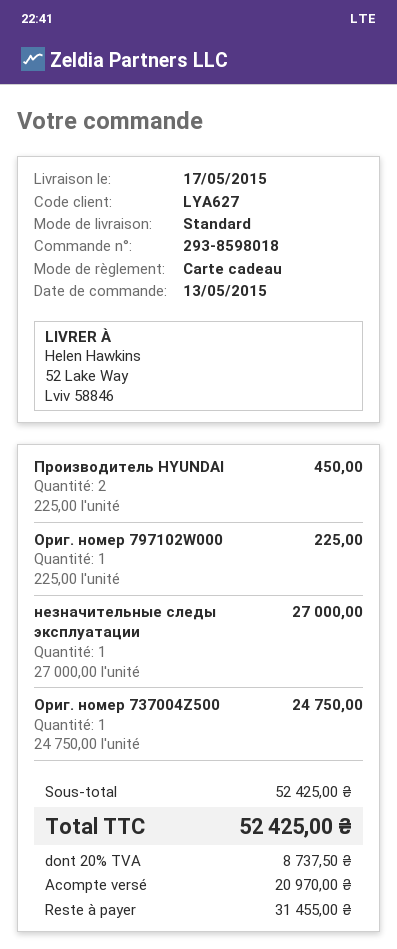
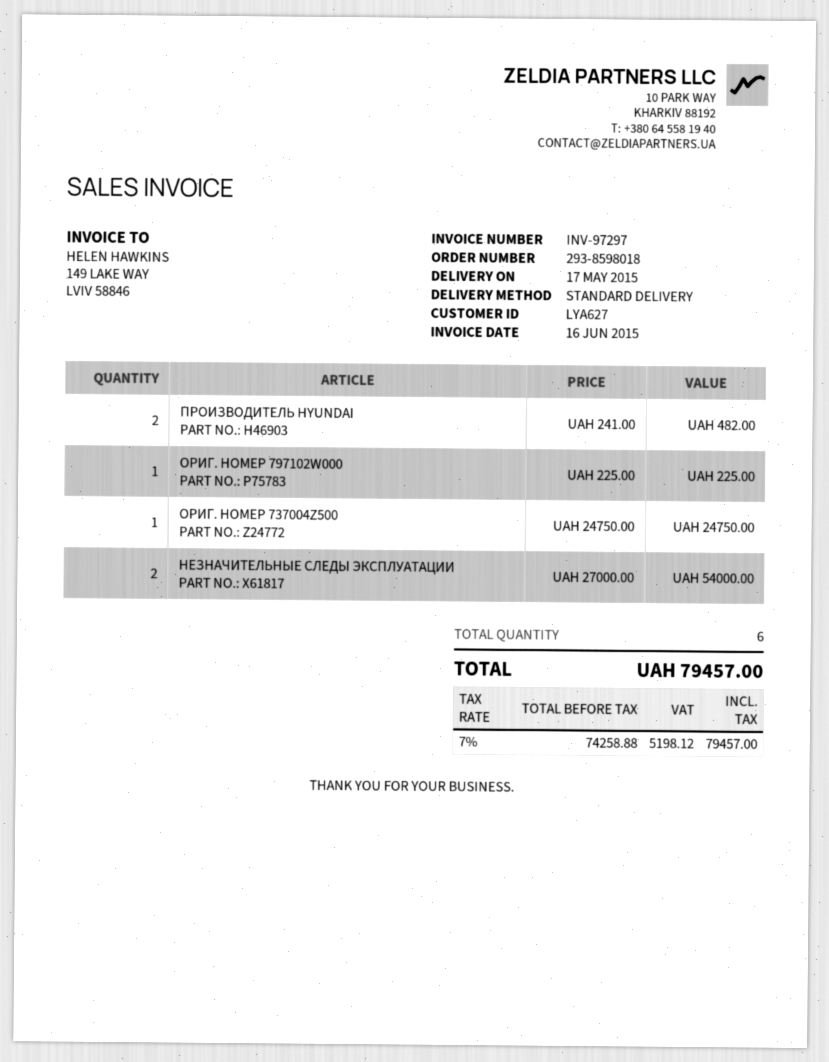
Производитель HYUNDAI: 2 x 225.00 = 450.00 -> 2 x 241.00 = 482.00
незначительные следы эксплуатации: 1 x 27000.00 = 27000.00 -> 2 x 27000.00 = 54000.00
tax: 20% = 8737.50 -> 7% = 5198.12
total: 52425.00 -> 79457.00

